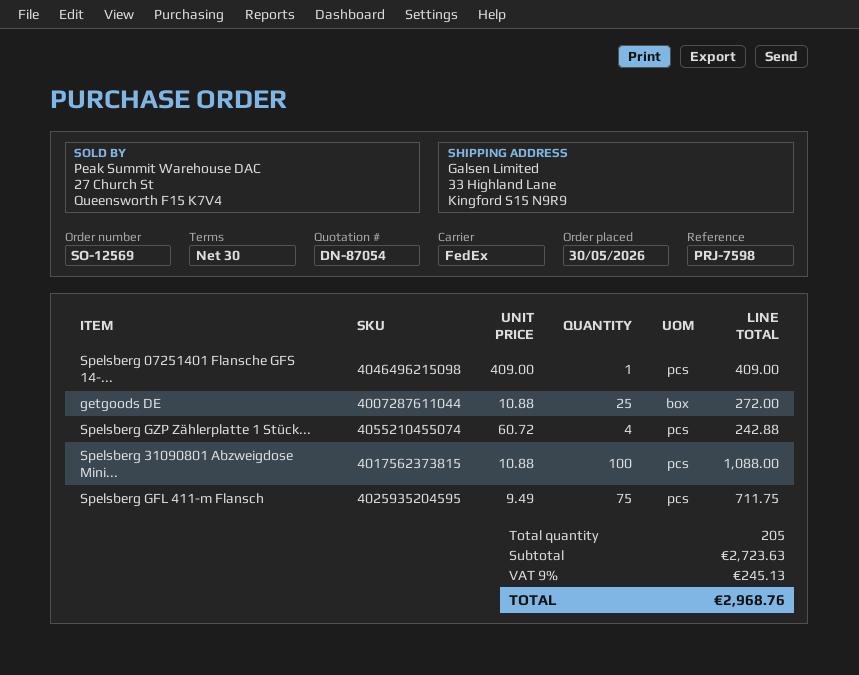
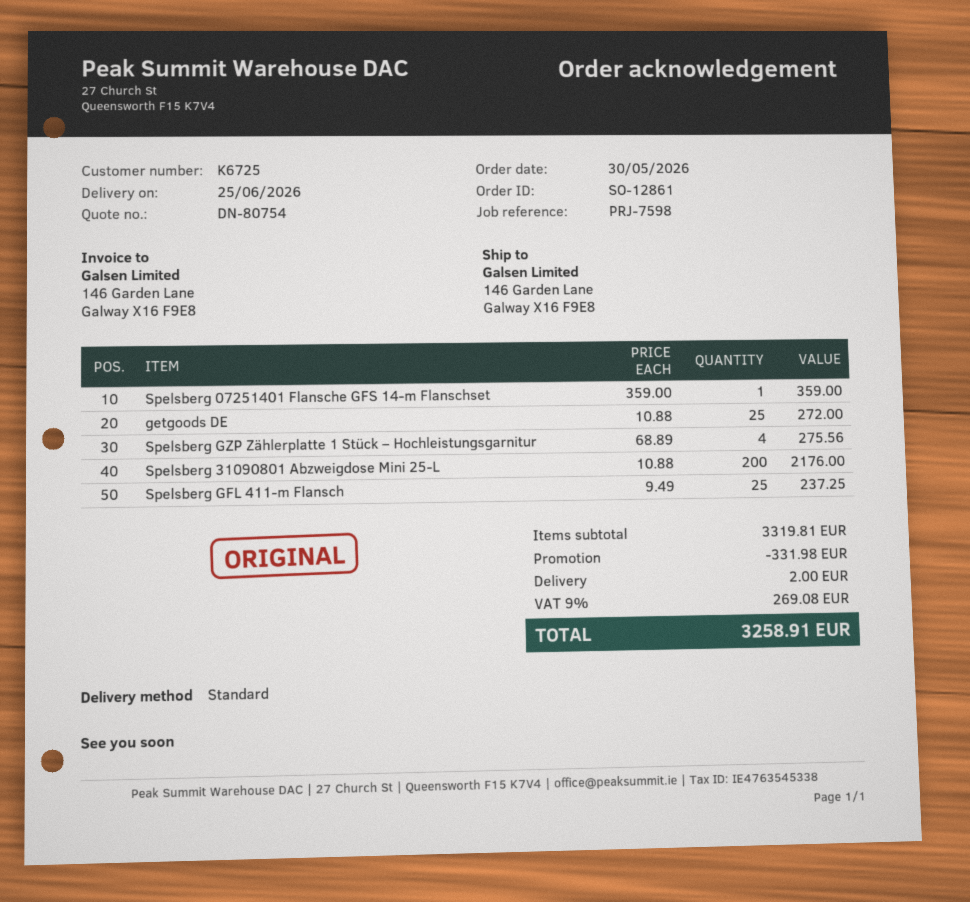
quote number: DN-87054 -> DN-80754
order number: SO-12569 -> SO-12861
shipping method: FedEx -> standard
ship to: 33 Highland Lane, Kingford S15 N9R9 -> 146 Garden Lane, Galway X16 F9E8
Spelsberg 07251401 Flansche GFS 14-...: 1 x 409.00 = 409.00 -> 1 x 359.00 = 359.00
Spelsberg GZP Zählerplatte 1 Stück...: 4 x 60.72 = 242.88 -> 4 x 68.89 = 275.56
Spelsberg 31090801 Abzweigdose Mini...: 100 x 10.88 = 1088.00 -> 200 x 10.88 = 2176.00
Spelsberg GFL 411-m Flansch: 75 x 9.49 = 711.75 -> 25 x 9.49 = 237.25
subtotal: 2723.63 -> 3319.81
discount: none -> 331.98
shipping: none -> 2.00
tax: 9% = 245.13 -> 9% = 269.08
total: 2968.76 -> 3258.91

